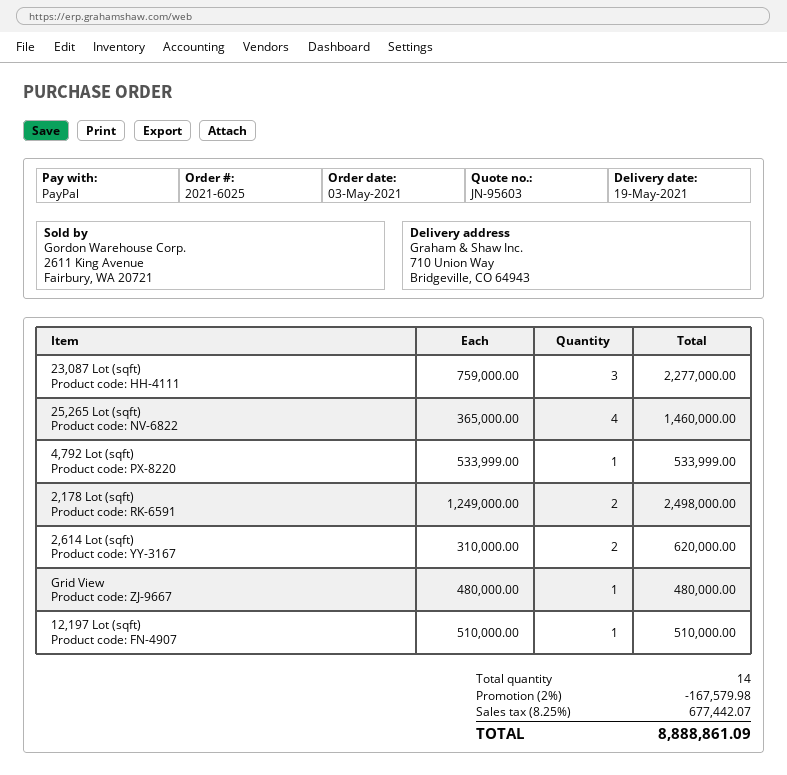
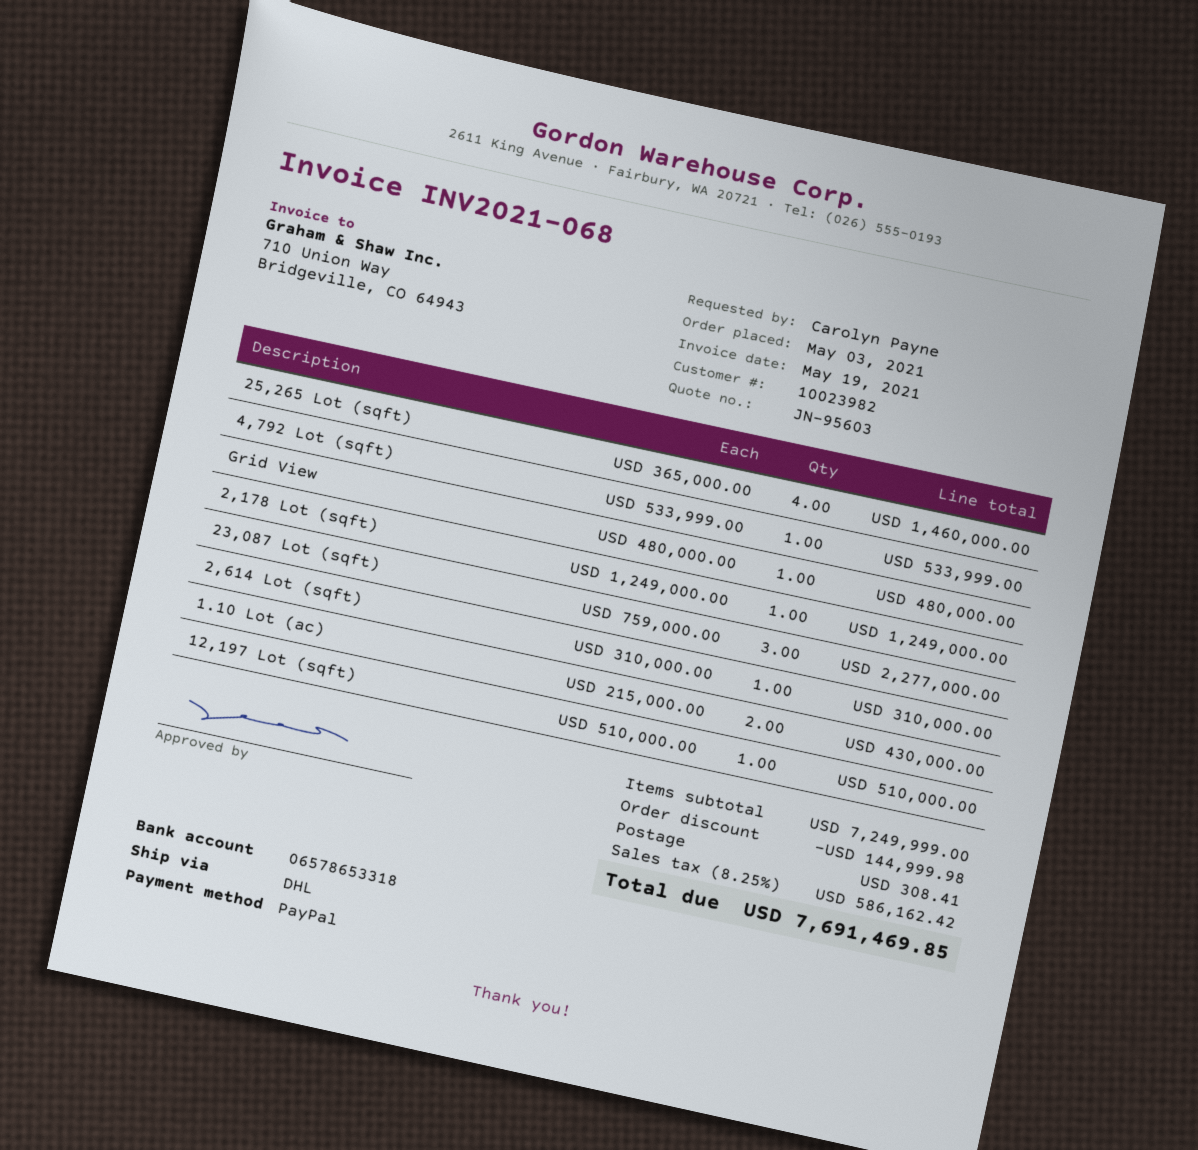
2,178 Lot (sqft): 2 x 1249000.00 = 2498000.00 -> 1 x 1249000.00 = 1249000.00
2,614 Lot (sqft): 2 x 310000.00 = 620000.00 -> 1 x 310000.00 = 310000.00
1.10 Lot (ac): none -> 2 x 215000.00 = 430000.00
discount: 167579.98 -> 144999.98
shipping: none -> 308.41
tax: 8.25% = 677442.07 -> 8.25% = 586162.42
total: 8888861.09 -> 7691469.85

